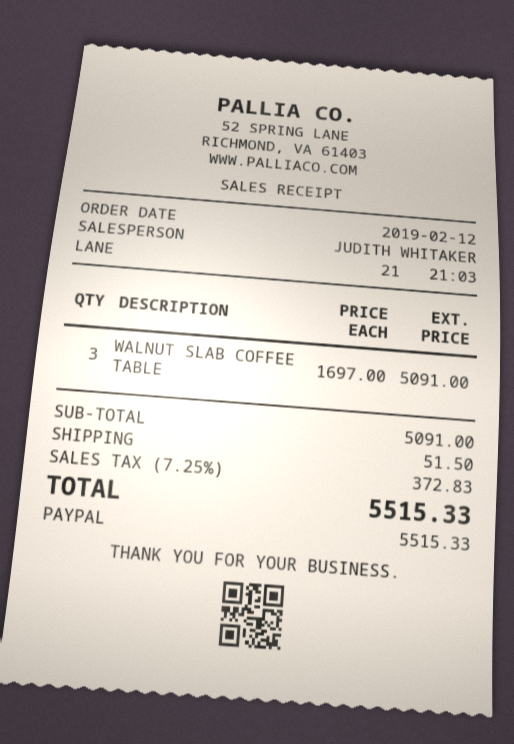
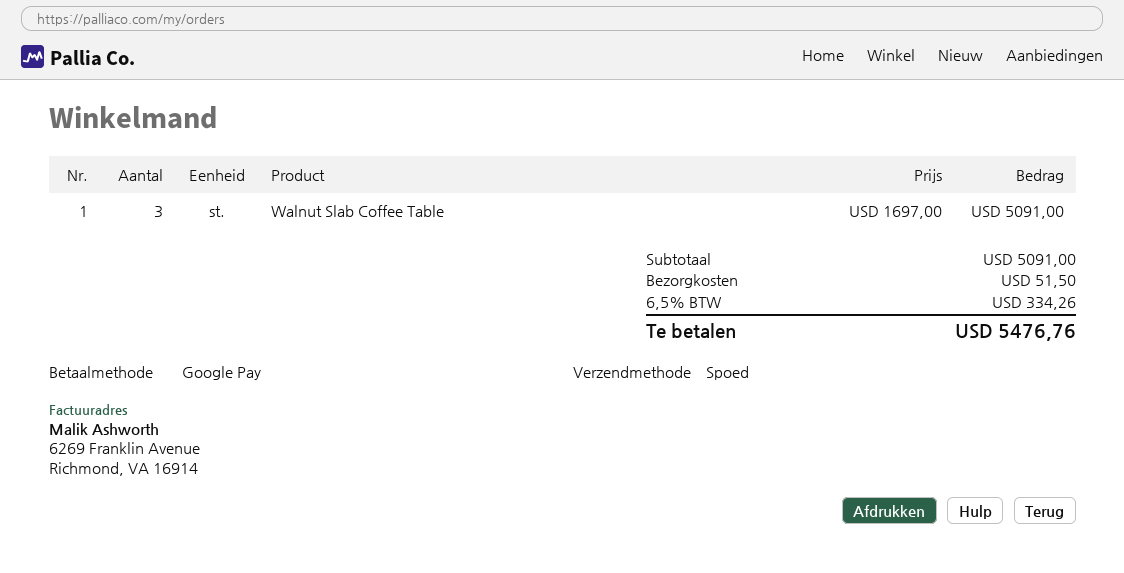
payment method: PayPal -> Google Pay
tax: 7.25% = 372.83 -> 6.5% = 334.26
total: 5515.33 -> 5476.76

